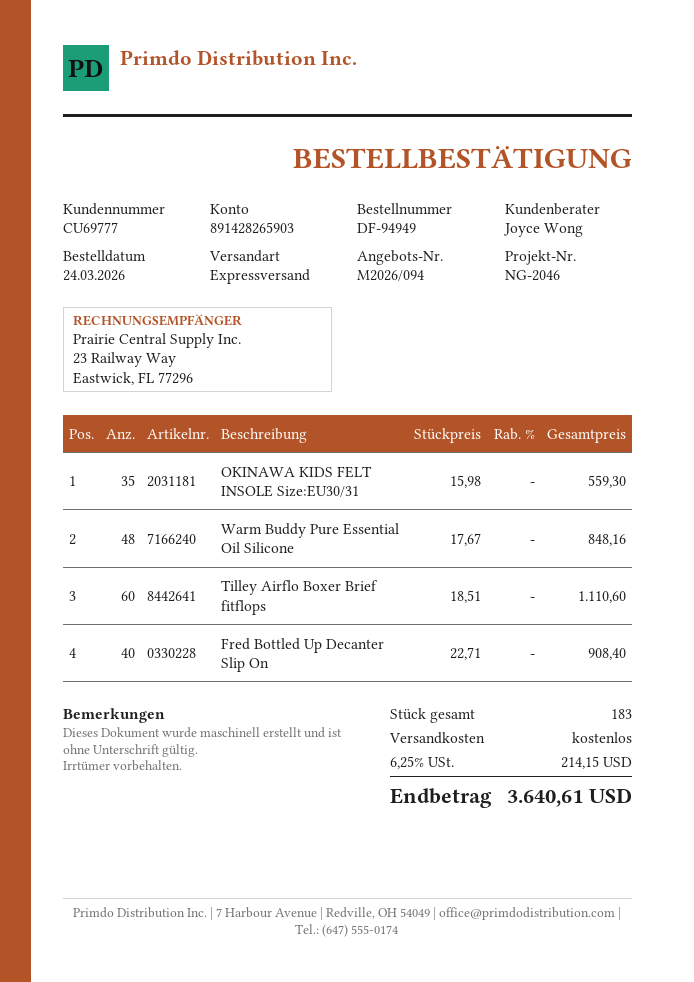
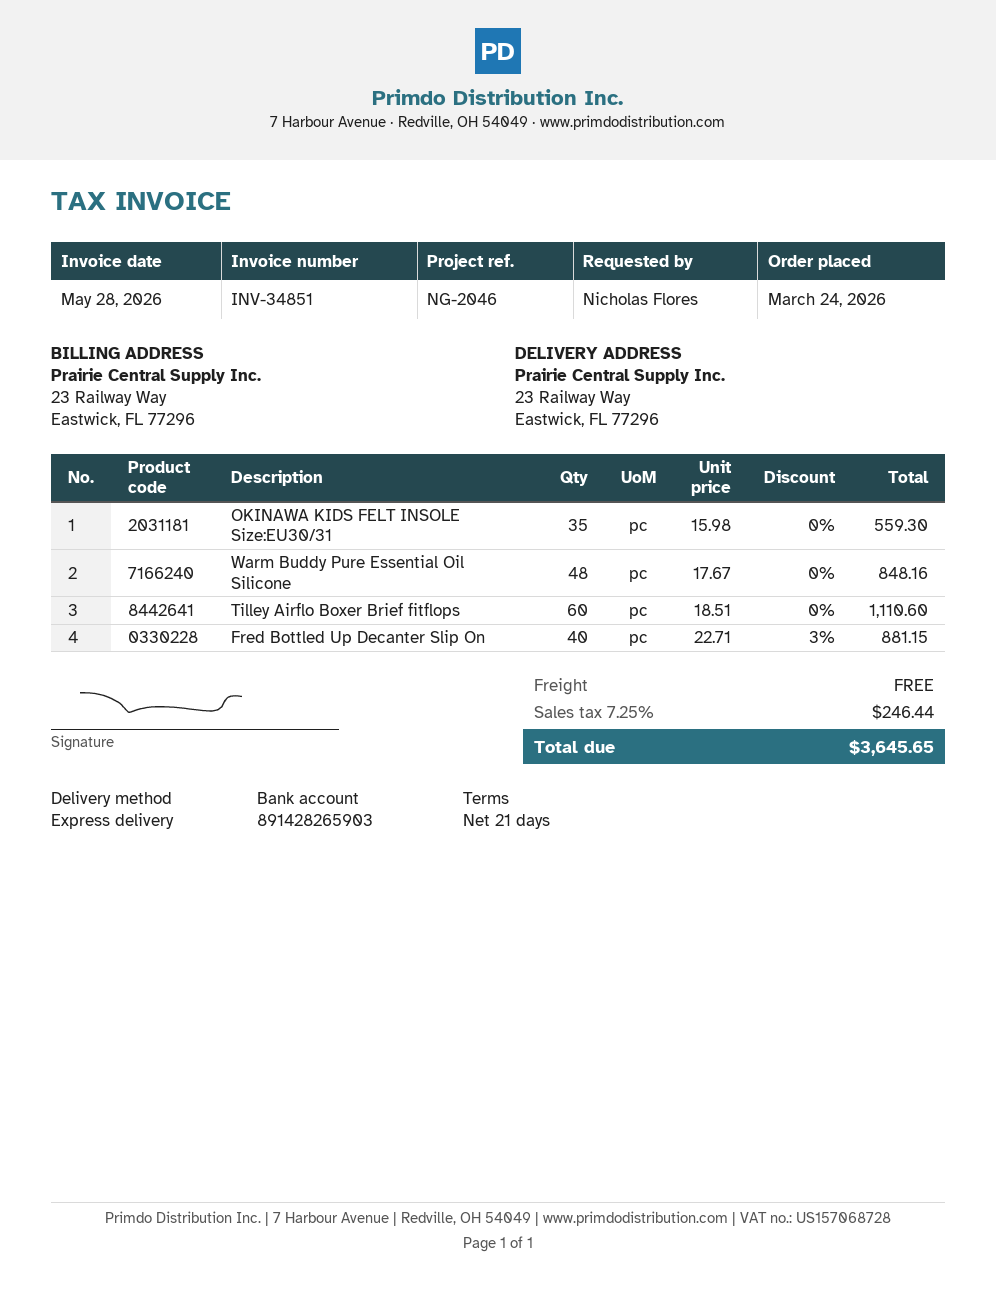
Fred Bottled Up Decanter Slip On: 40 x 22.71 = 908.40 -> 40 x 22.71 - 3% = 881.15
tax: 6.25% = 214.15 -> 7.25% = 246.44
total: 3640.61 -> 3645.65

